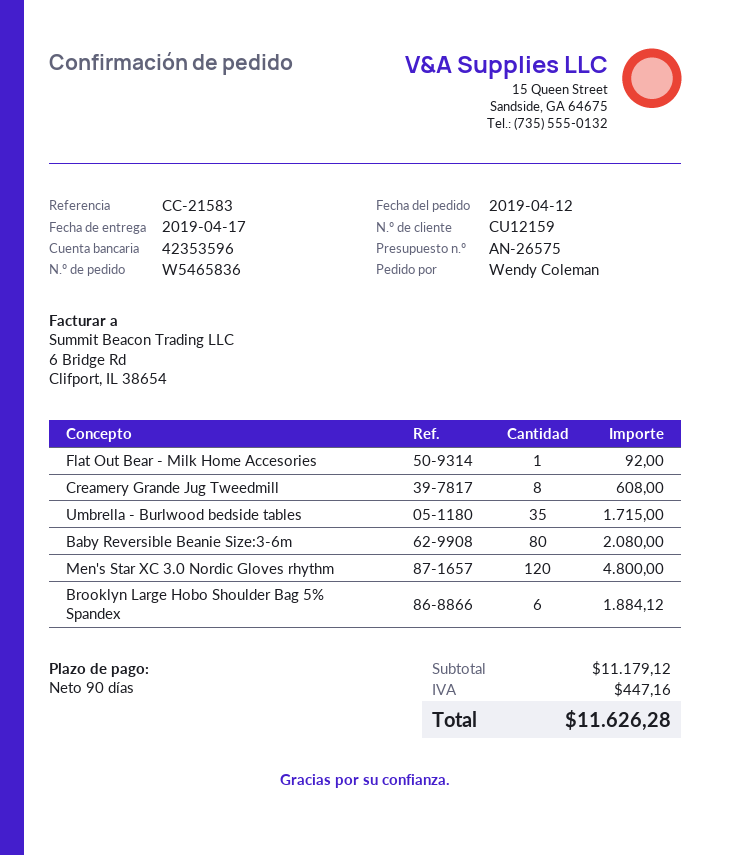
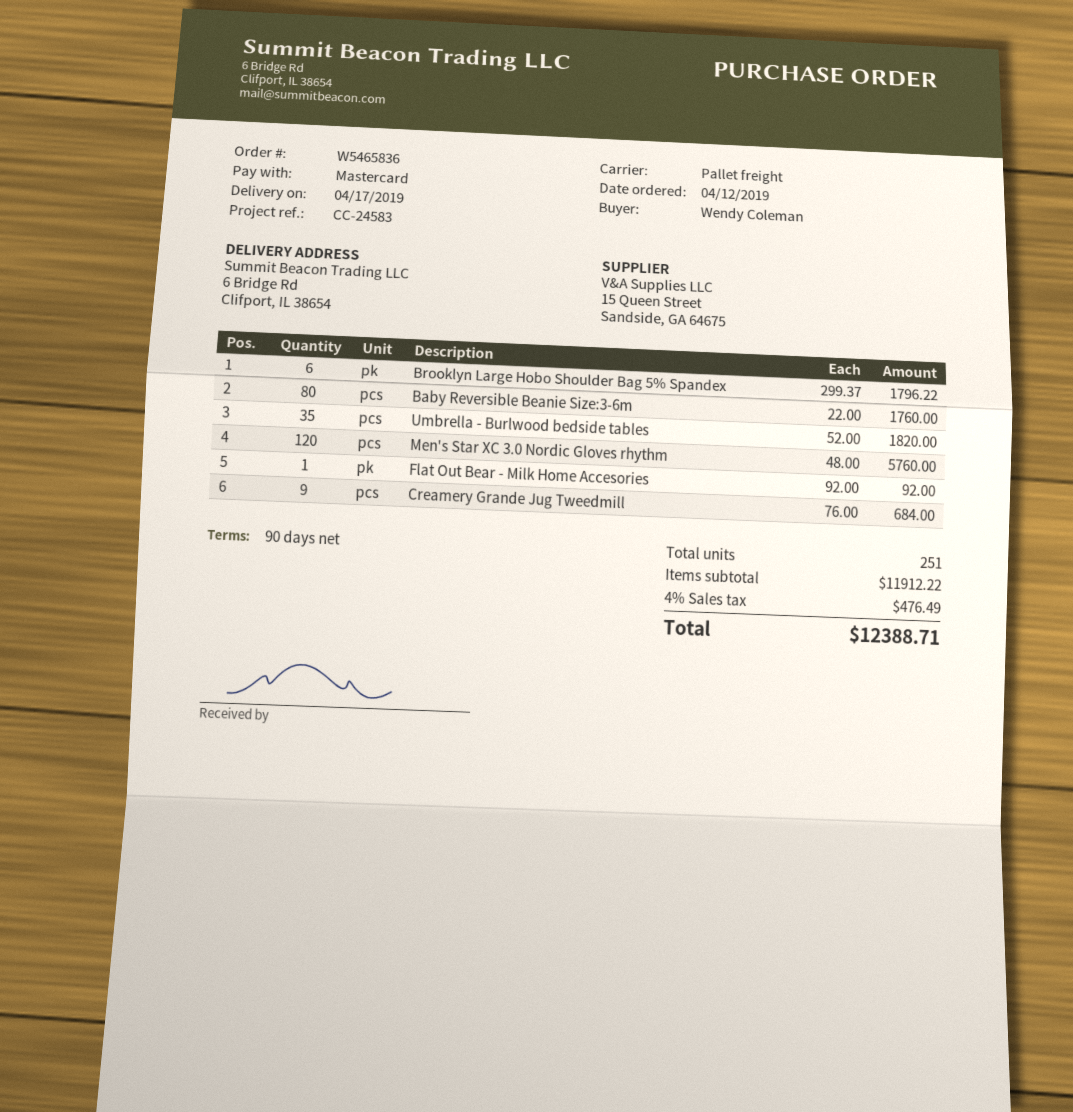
reference: CC-21583 -> CC-24583
Creamery Grande Jug Tweedmill: 8 for 608.00 -> 9 for 684.00
Umbrella - Burlwood bedside tables: 35 for 1715.00 -> 35 for 1820.00
Baby Reversible Beanie Size:3-6m: 80 for 2080.00 -> 80 for 1760.00
Men's Star XC 3.0 Nordic Gloves rhythm: 120 for 4800.00 -> 120 for 5760.00
Brooklyn Large Hobo Shoulder Bag 5% Spandex: 6 for 1884.12 -> 6 for 1796.22
subtotal: 11179.12 -> 11912.22
tax: 447.16 -> 476.49
total: 11626.28 -> 12388.71

